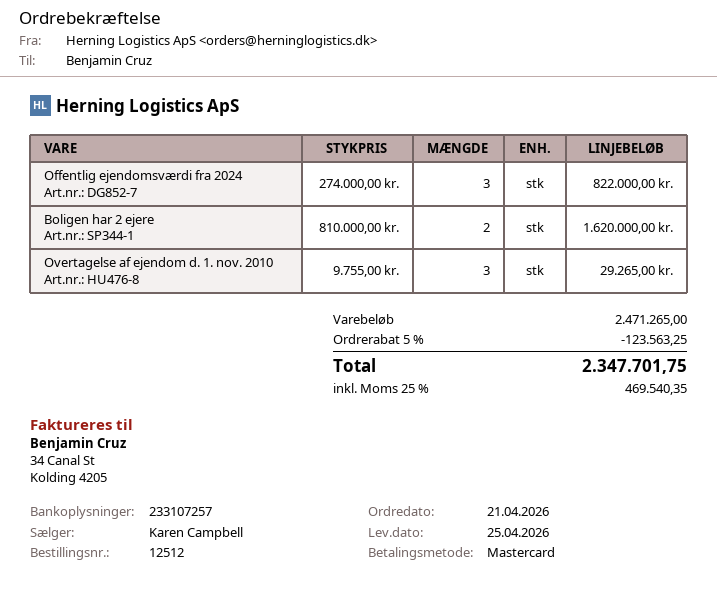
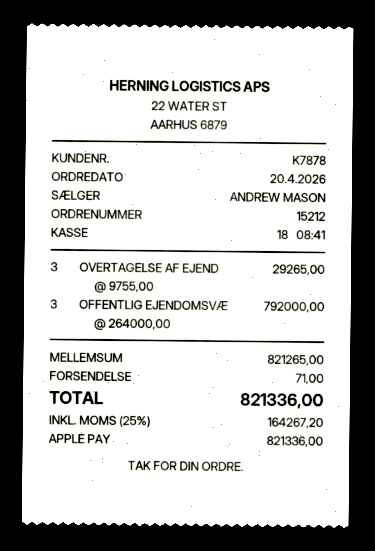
order number: 12512 -> 15212
order date: 2026-04-21 -> 2026-04-20
sales rep: Karen Campbell -> ANDREW MASON
payment method: Mastercard -> Apple Pay
Offentlig ejendomsværdi fra 2024: 3 x 274000.00 = 822000.00 -> 3 x 264000.00 = 792000.00
Boligen har 2 ejere: 2 x 810000.00 = 1620000.00 -> none
subtotal: 2471265.00 -> 821265.00
discount: 5% = 123563.25 -> none
shipping: none -> 71.00
tax: 25% = 469540.35 -> 25% = 164267.20
total: 2347701.75 -> 821336.00

